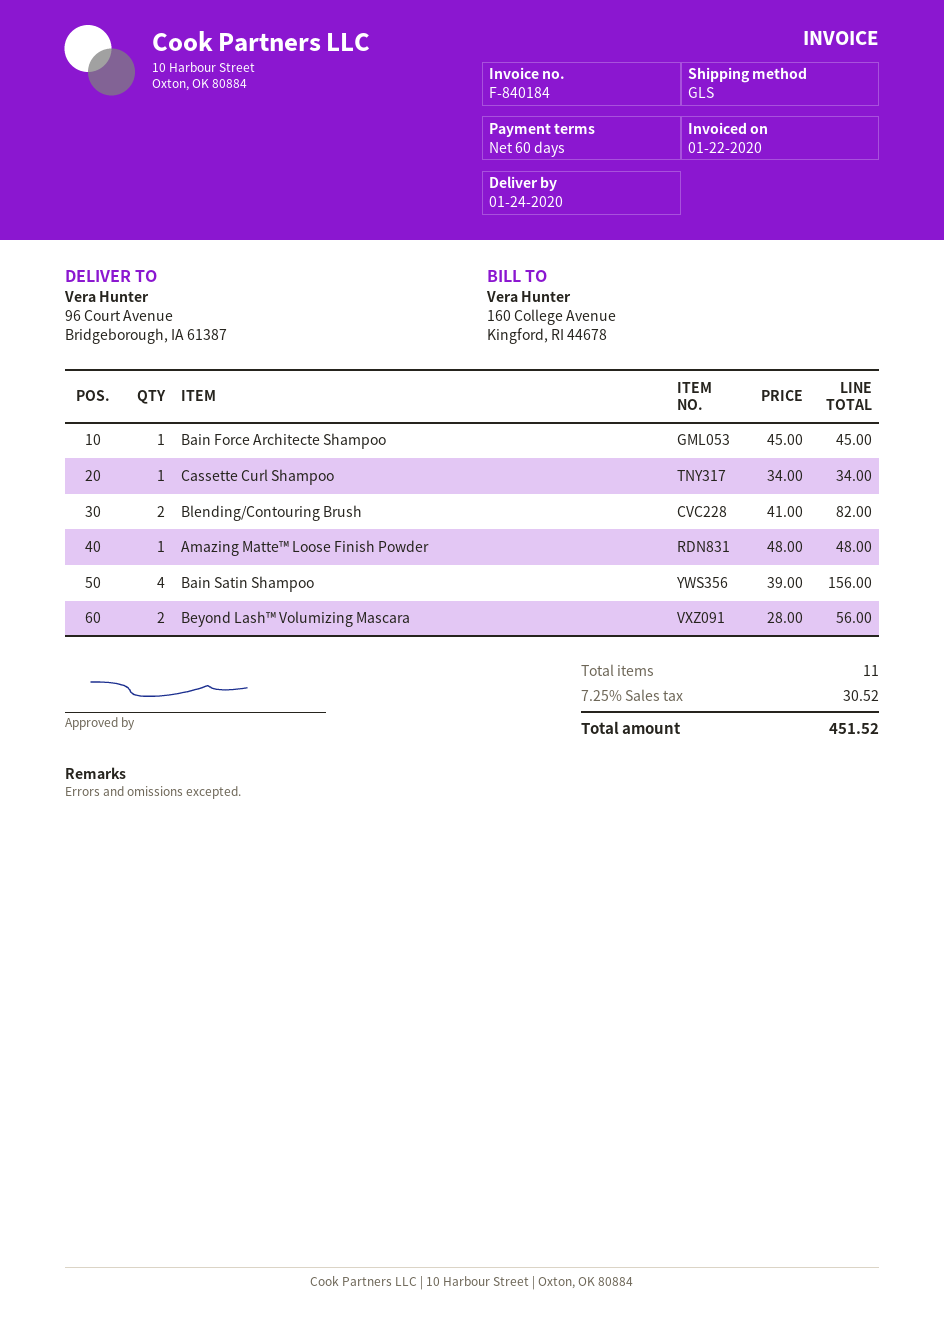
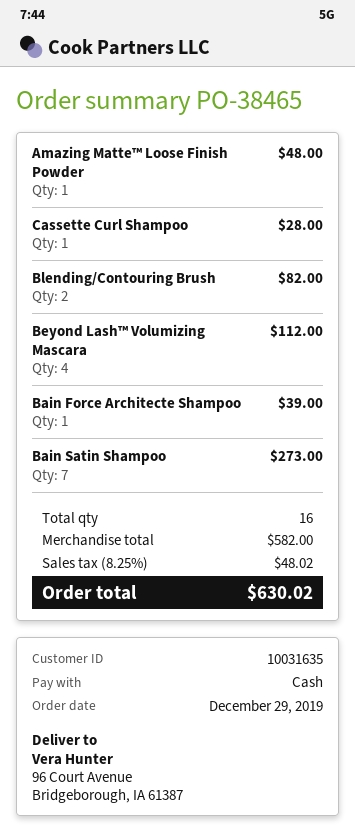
Bain Force Architecte Shampoo: 1 for 45.00 -> 1 for 39.00
Cassette Curl Shampoo: 1 for 34.00 -> 1 for 28.00
Bain Satin Shampoo: 4 for 156.00 -> 7 for 273.00
Beyond Lash™ Volumizing Mascara: 2 for 56.00 -> 4 for 112.00
total quantity: 11 -> 16
tax: 7.25% = 30.52 -> 8.25% = 48.02
total: 451.52 -> 630.02

